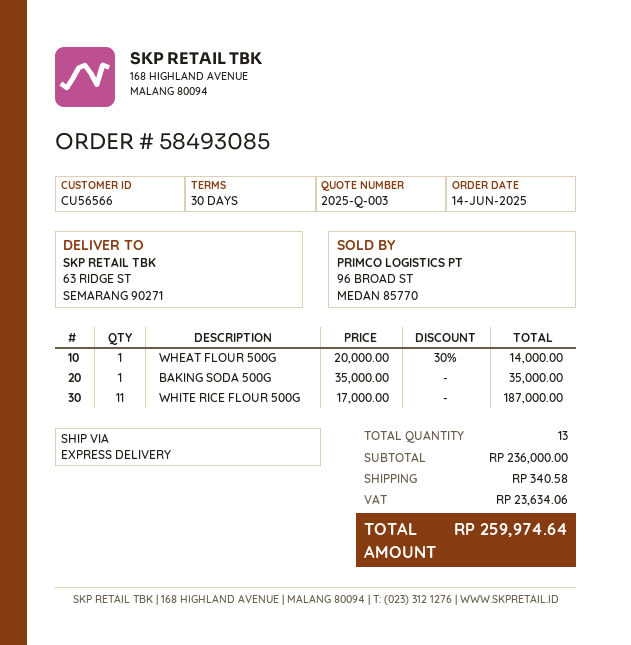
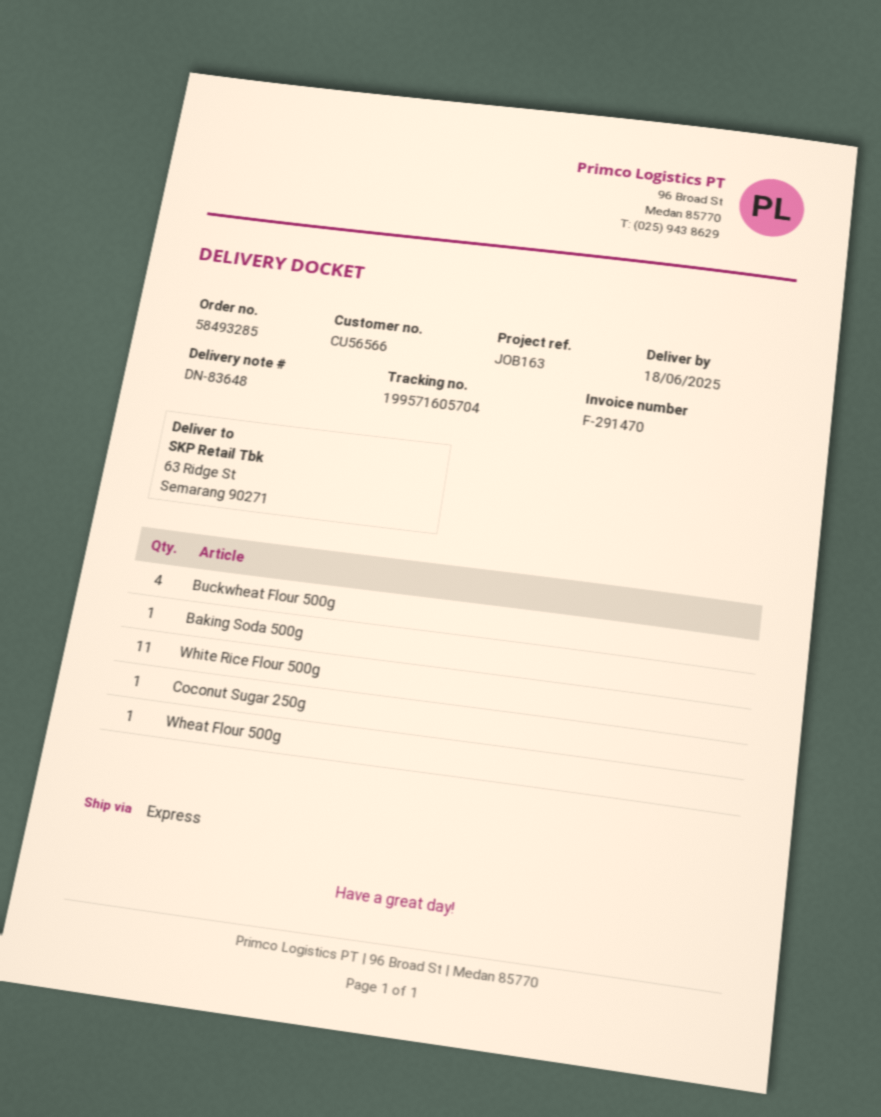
order number: 58493085 -> 58493285
Buckwheat Flour 500g: none -> 4
Coconut Sugar 250g: none -> 1

